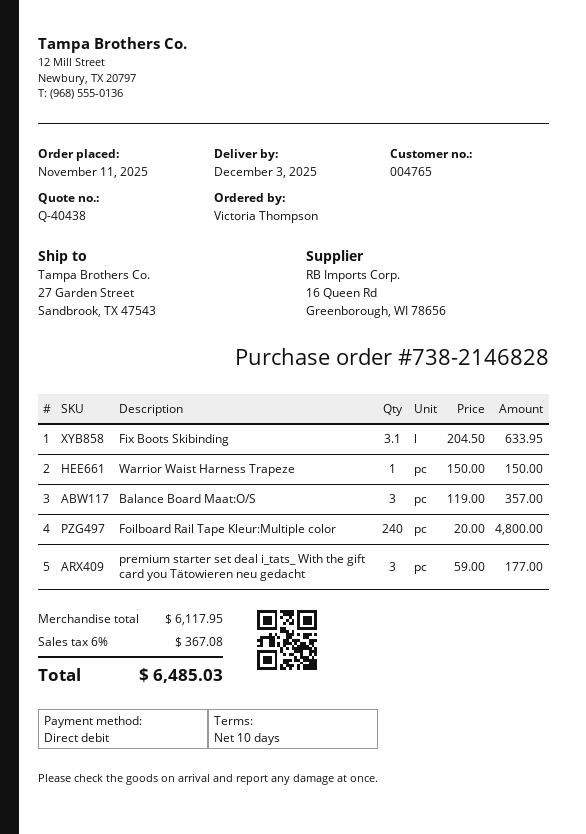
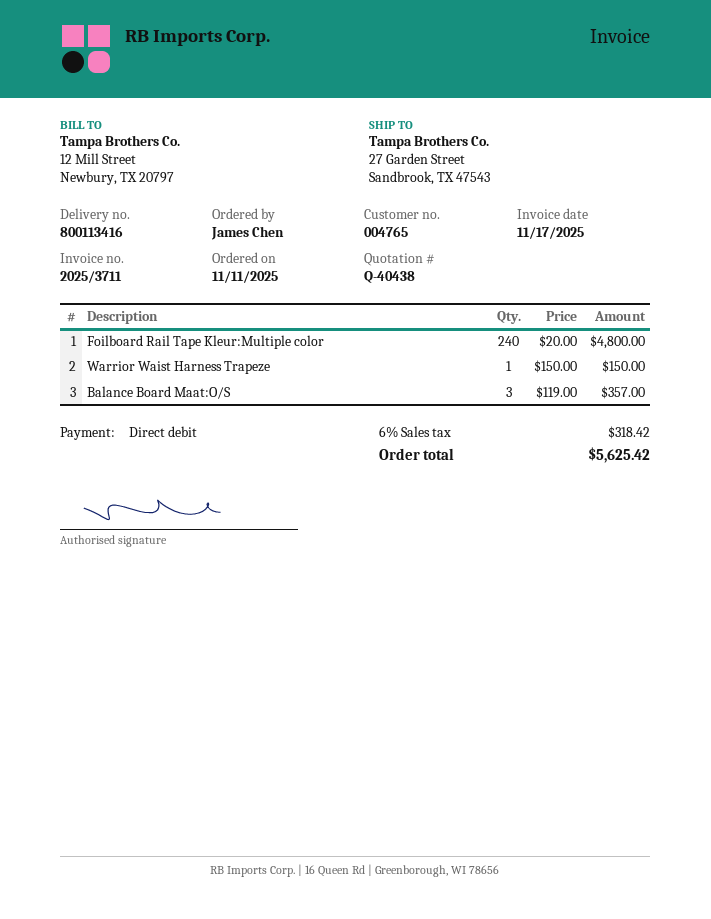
ordered by: Victoria Thompson -> James Chen
Fix Boots Skibinding: 3.1 x 204.50 = 633.95 -> none
premium starter set deal i_tats_ With the gift card you Tätowieren neu gedacht: 3 x 59.00 = 177.00 -> none
tax: 6% = 367.08 -> 6% = 318.42
total: 6485.03 -> 5625.42

